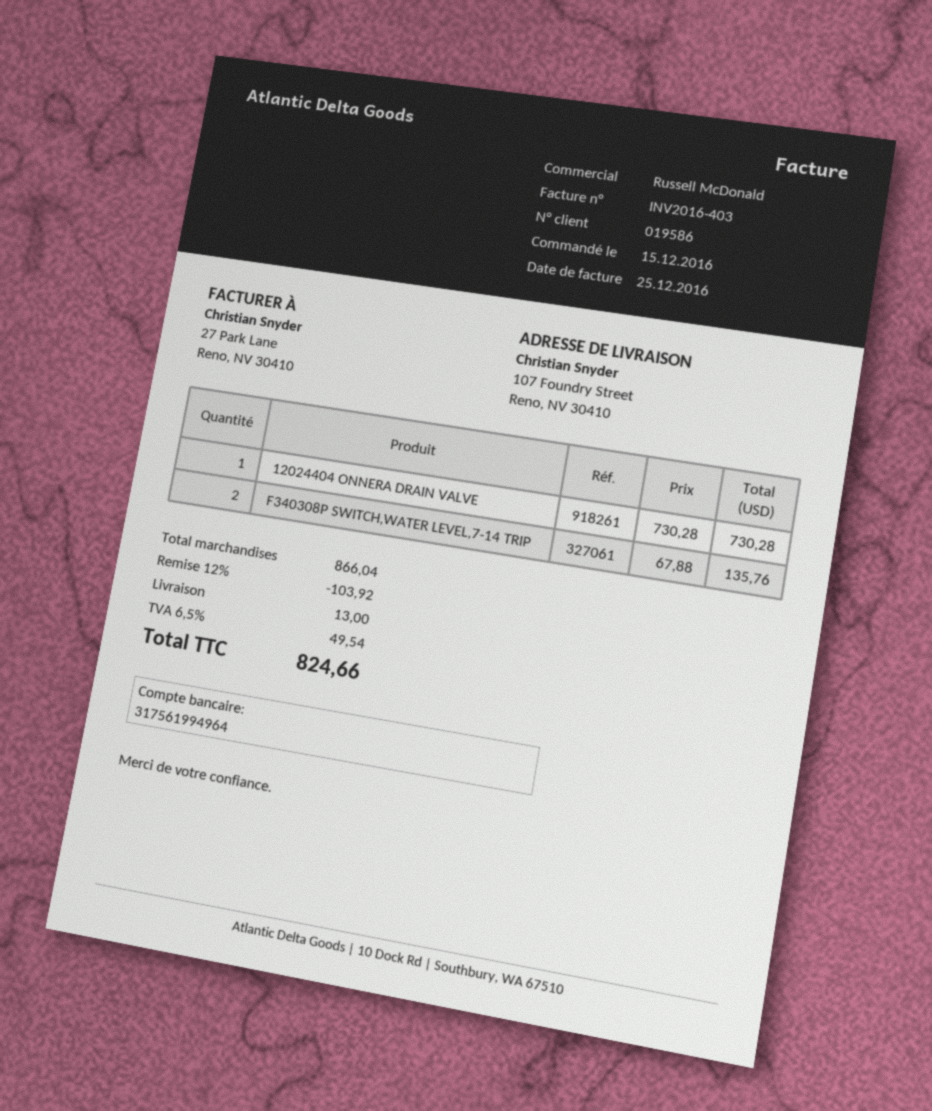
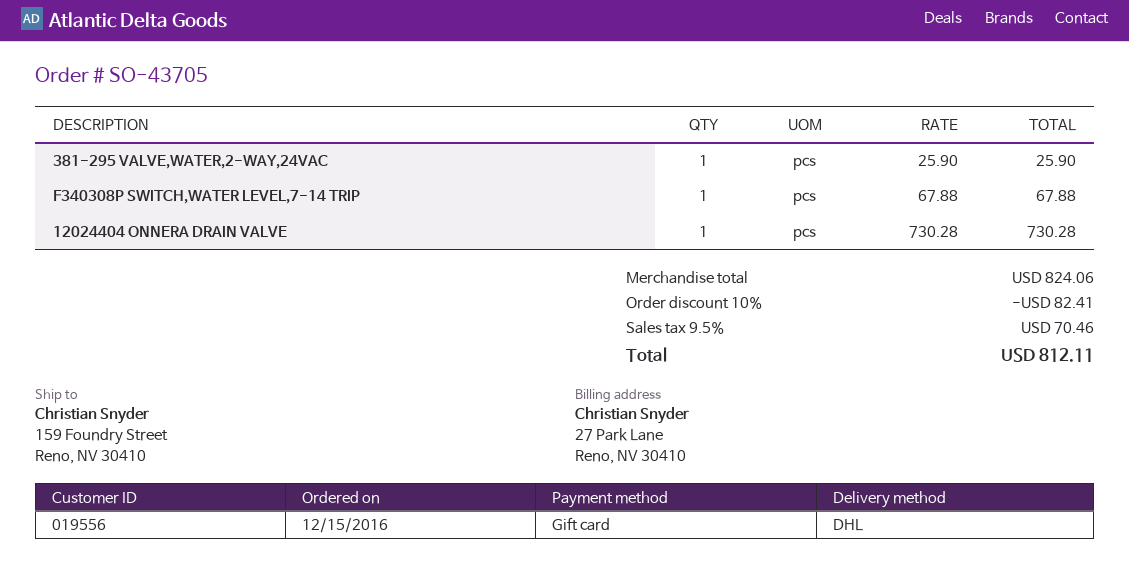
customer number: 019586 -> 019556
ship to: 107 Foundry Street, Reno, NV 30410 -> 159 Foundry Street, Reno, NV 30410
F340308P SWITCH,WATER LEVEL,7-14 TRIP: 2 x 67.88 = 135.76 -> 1 x 67.88 = 67.88
381-295 VALVE,WATER,2-WAY,24VAC: none -> 1 x 25.90 = 25.90
subtotal: 866.04 -> 824.06
discount: 12% = 103.92 -> 10% = 82.41
shipping: 13.00 -> none
tax: 6.5% = 49.54 -> 9.5% = 70.46
total: 824.66 -> 812.11

